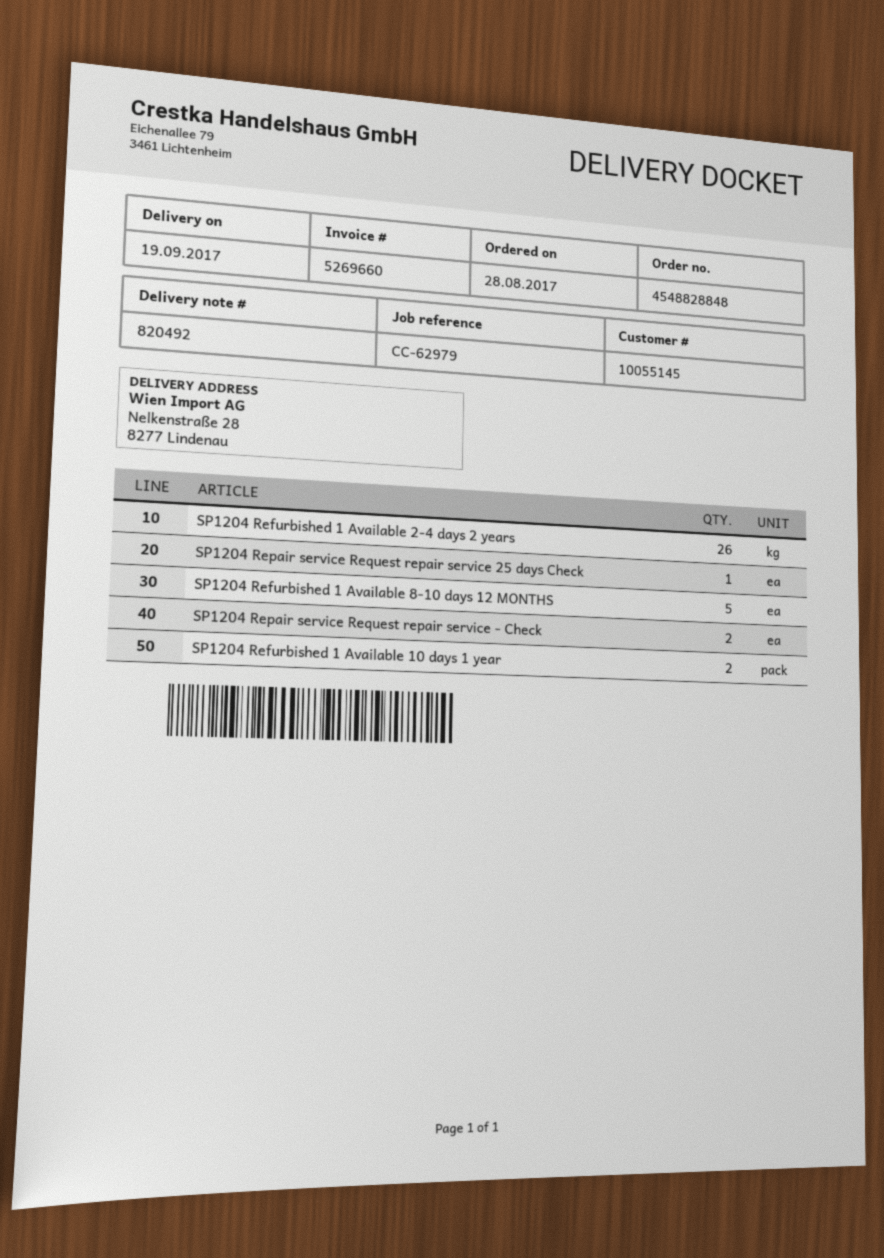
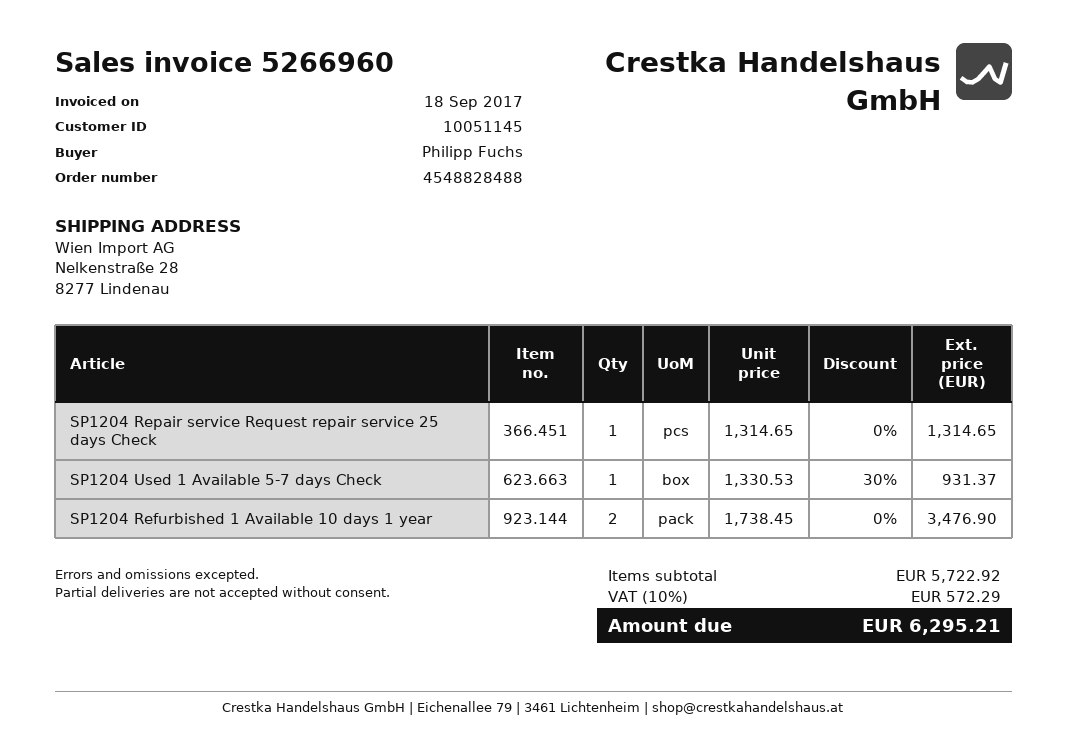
order number: 4548828848 -> 4548828488
invoice number: 5269660 -> 5266960
customer number: 10055145 -> 10051145
SP1204 Refurbished 1 Available 2-4 days 2 years: 26 -> none
SP1204 Refurbished 1 Available 8-10 days 12 MONTHS: 5 -> none
SP1204 Repair service Request repair service - Check: 2 -> none
SP1204 Used 1 Available 5-7 days Check: none -> 1

